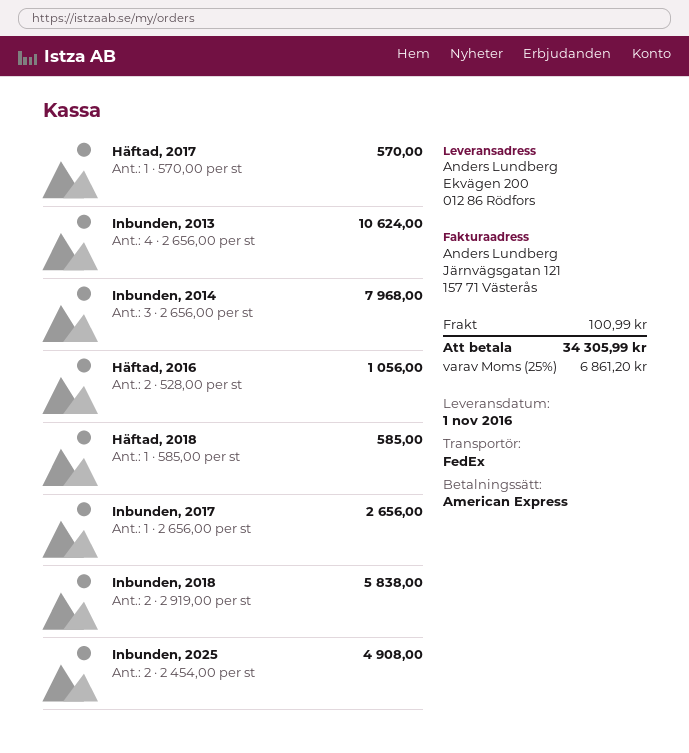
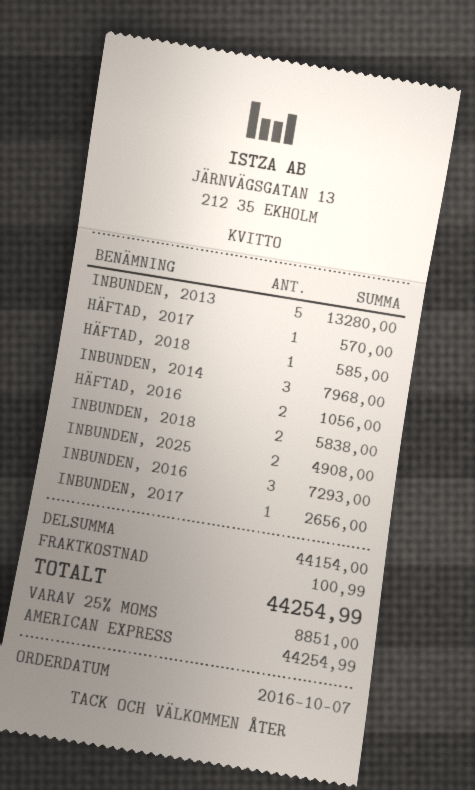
Inbunden, 2013: 4 for 10624.00 -> 5 for 13280.00
INBUNDEN, 2016: none -> 3 for 7293.00
tax: 25% = 6861.20 -> 25% = 8851.00
total: 34305.99 -> 44254.99

